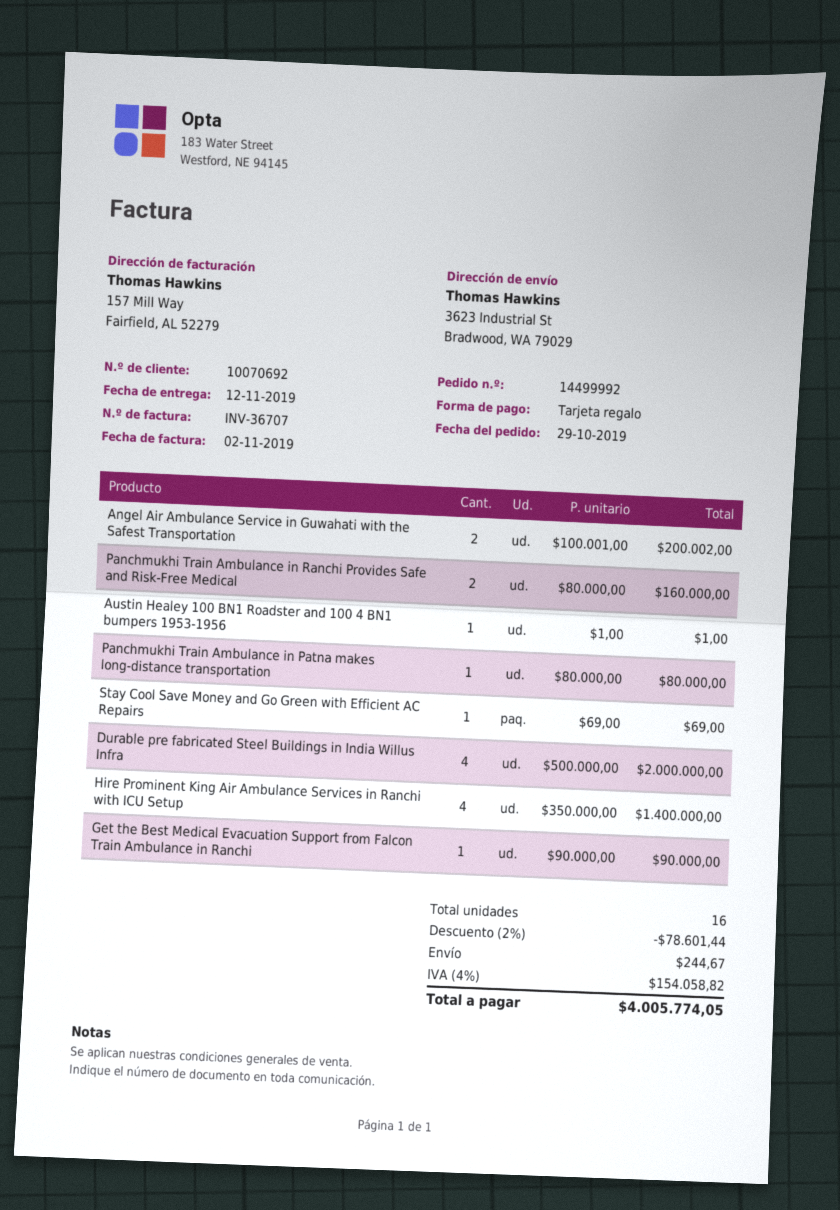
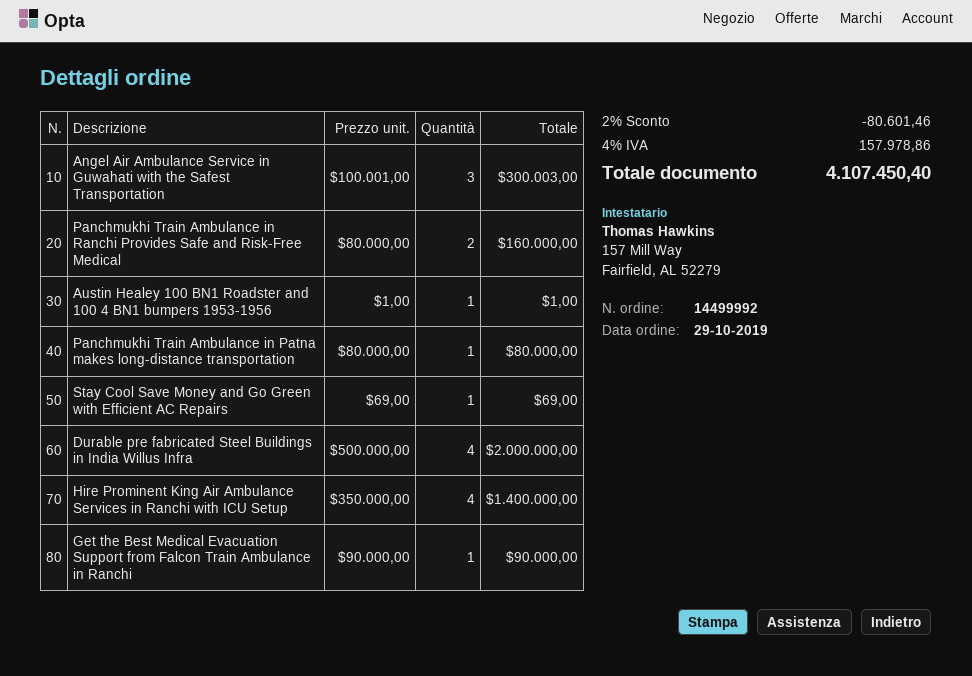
Angel Air Ambulance Service in Guwahati with the Safest Transportation: 2 x 100001.00 = 200002.00 -> 3 x 100001.00 = 300003.00
discount: 2% = 78601.44 -> 2% = 80601.46
shipping: 244.67 -> none
tax: 4% = 154058.82 -> 4% = 157978.86
total: 4005774.05 -> 4107450.40

